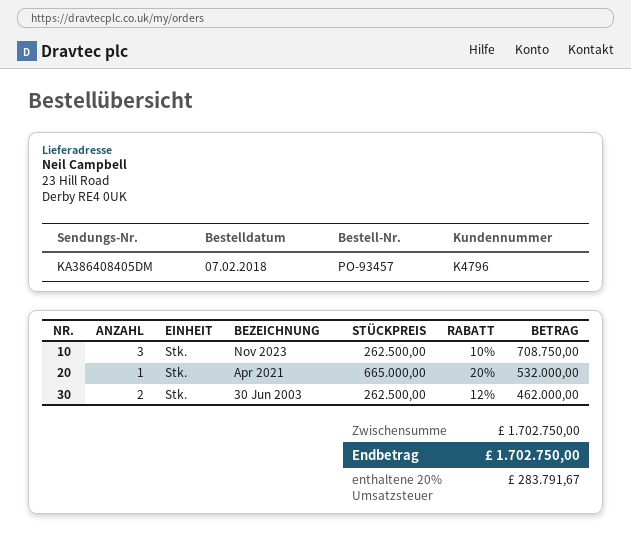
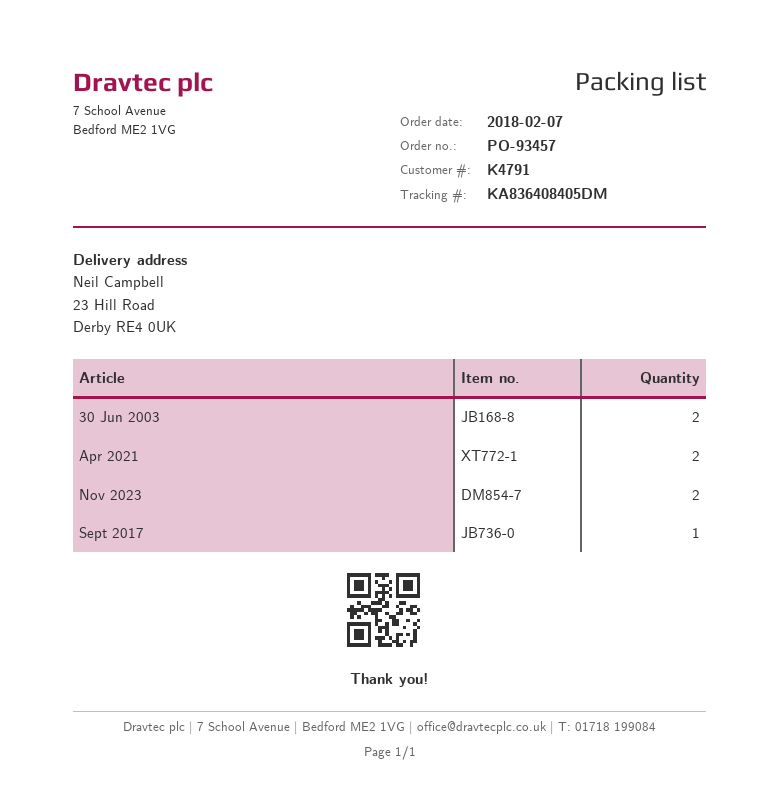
customer number: K4796 -> K4791
tracking number: KA386408405DM -> KA836408405DM
Nov 2023: 3 -> 2
Apr 2021: 1 -> 2
Sept 2017: none -> 1

